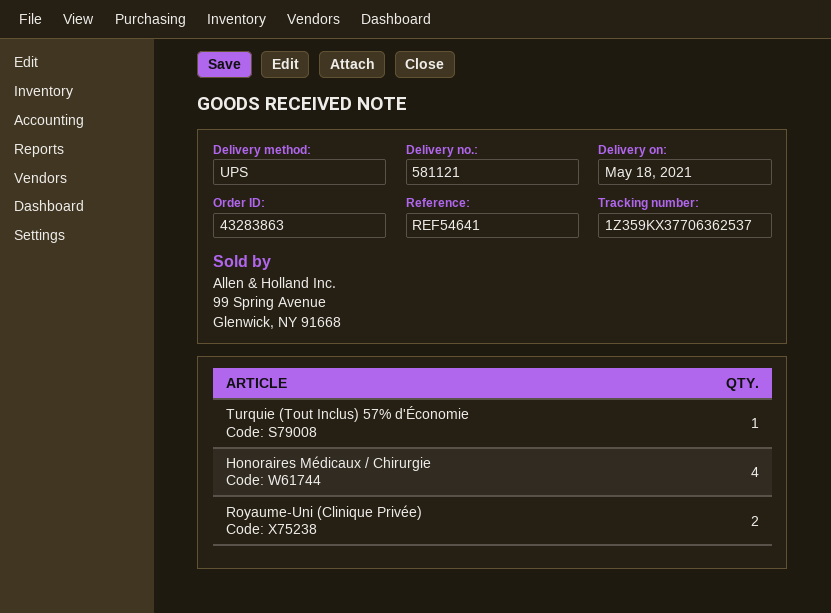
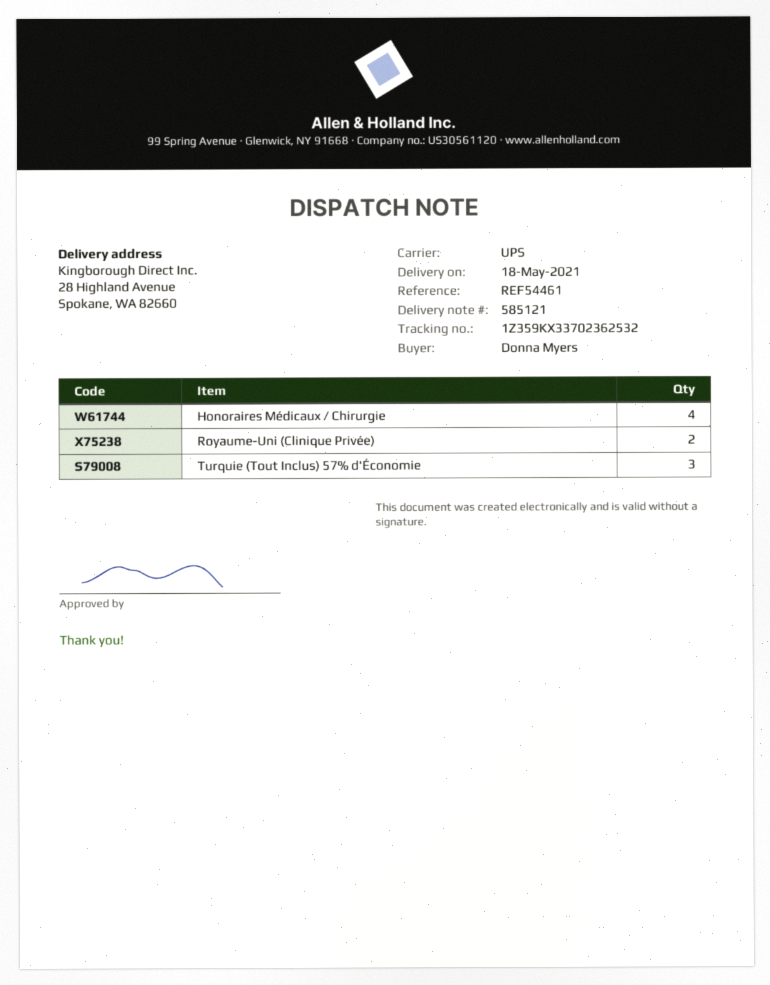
delivery note number: 581121 -> 585121
reference: REF54641 -> REF54461
tracking number: 1Z359KX37706362537 -> 1Z359KX33702362532
Turquie (Tout Inclus) 57% d'Économie: 1 -> 3

